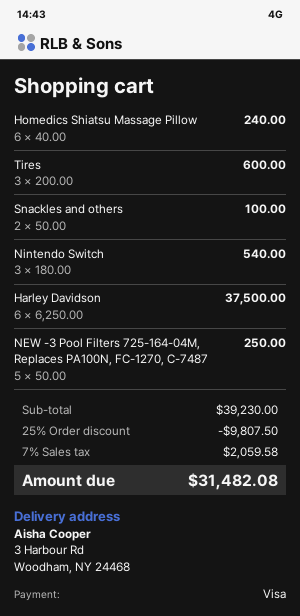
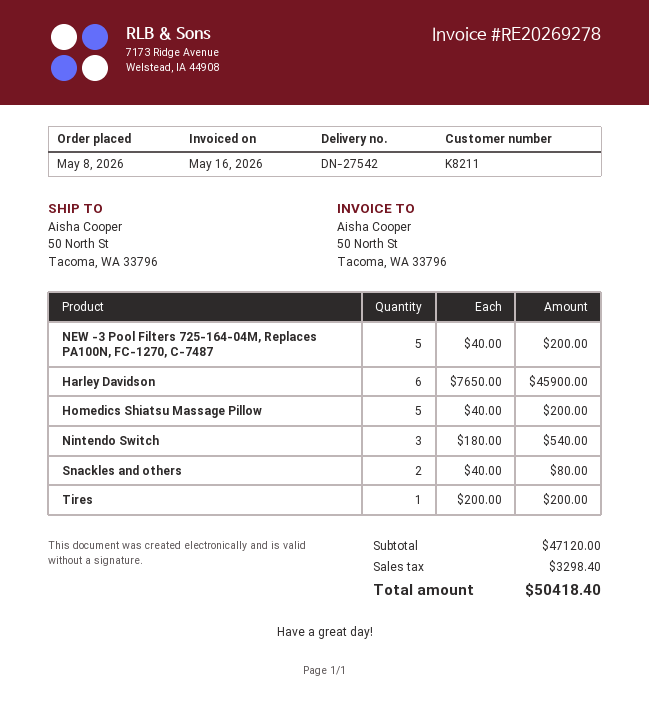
ship to: 3 Harbour Rd, Woodham, NY 24468 -> 50 North St, Tacoma, WA 33796
Homedics Shiatsu Massage Pillow: 6 x 40.00 = 240.00 -> 5 x 40.00 = 200.00
Tires: 3 x 200.00 = 600.00 -> 1 x 200.00 = 200.00
Snackles and others: 2 x 50.00 = 100.00 -> 2 x 40.00 = 80.00
Harley Davidson: 6 x 6250.00 = 37500.00 -> 6 x 7650.00 = 45900.00
NEW -3 Pool Filters 725-164-04M, Replaces PA100N, FC-1270, C-7487: 5 x 50.00 = 250.00 -> 5 x 40.00 = 200.00
subtotal: 39230.00 -> 47120.00
discount: 25% = 9807.50 -> none
tax: 2059.58 -> 3298.40
total: 31482.08 -> 50418.40

